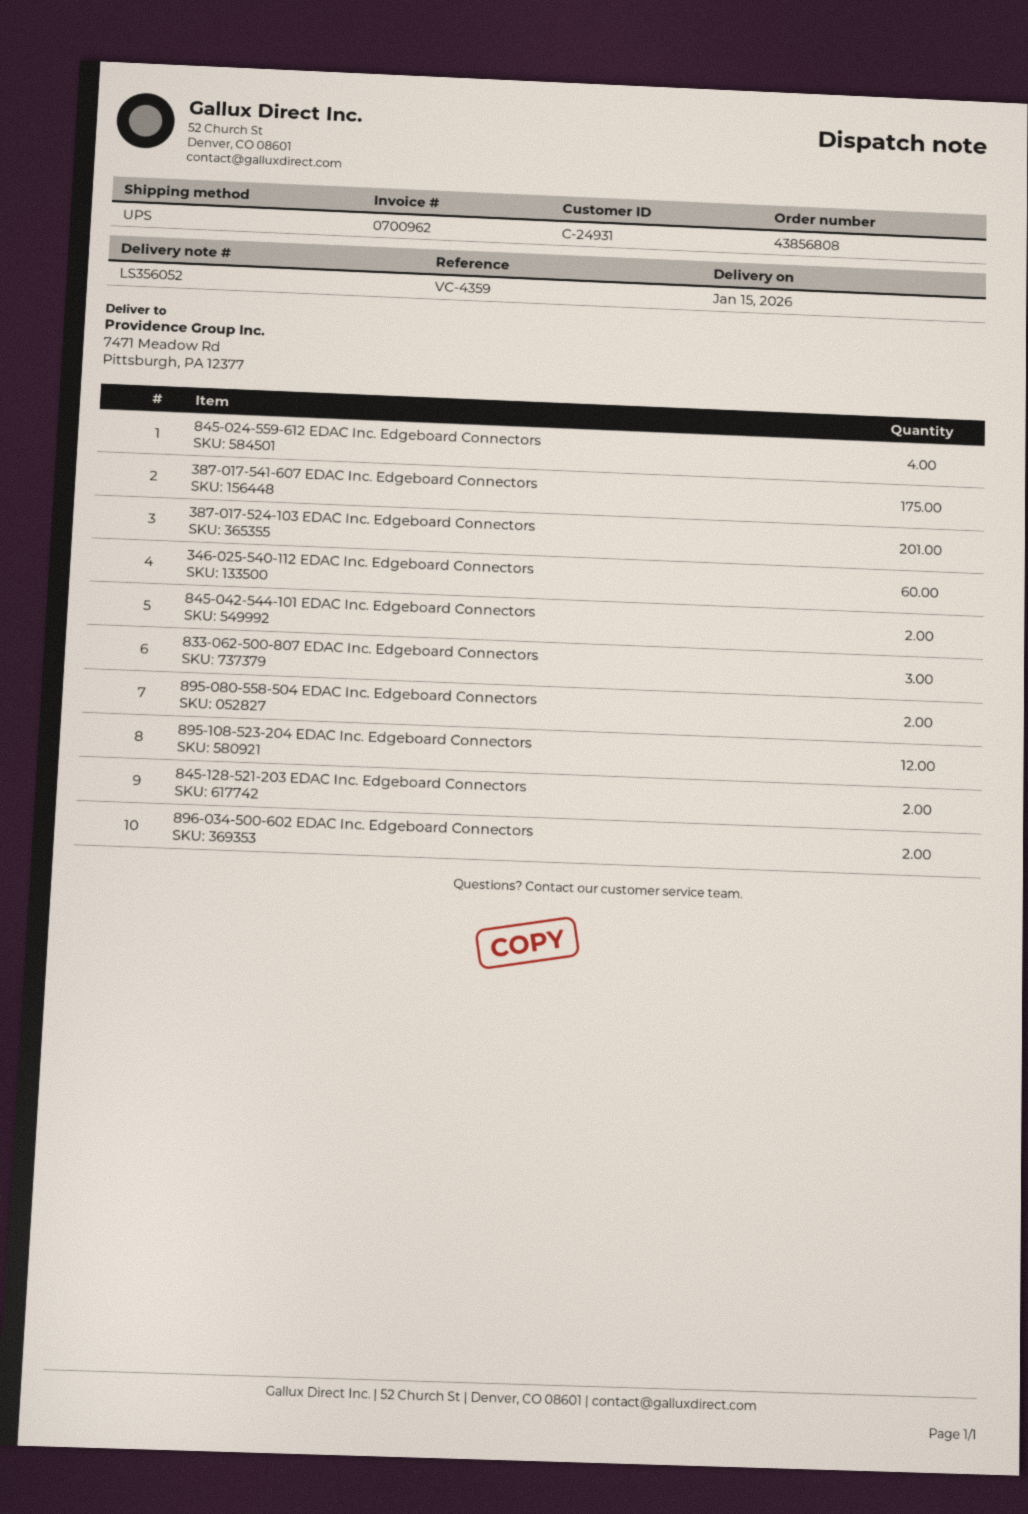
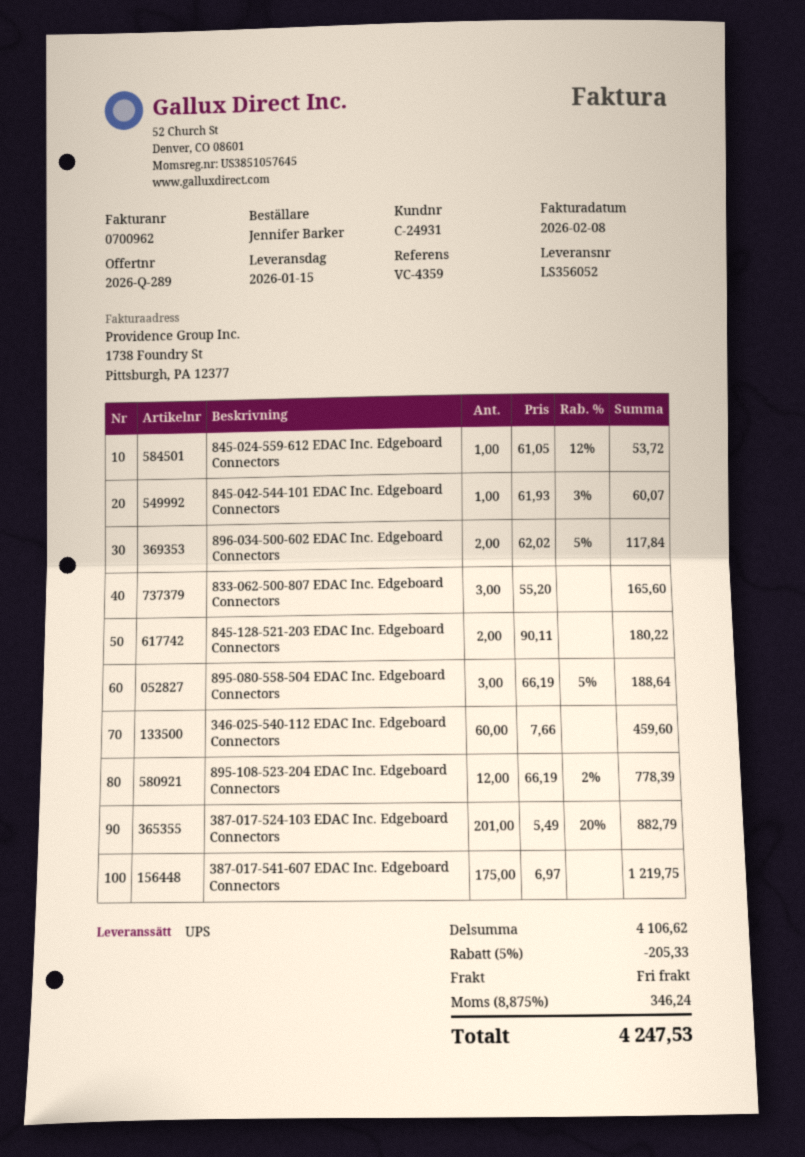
845-024-559-612 EDAC Inc. Edgeboard Connectors: 4 -> 1
845-042-544-101 EDAC Inc. Edgeboard Connectors: 2 -> 1
895-080-558-504 EDAC Inc. Edgeboard Connectors: 2 -> 3

